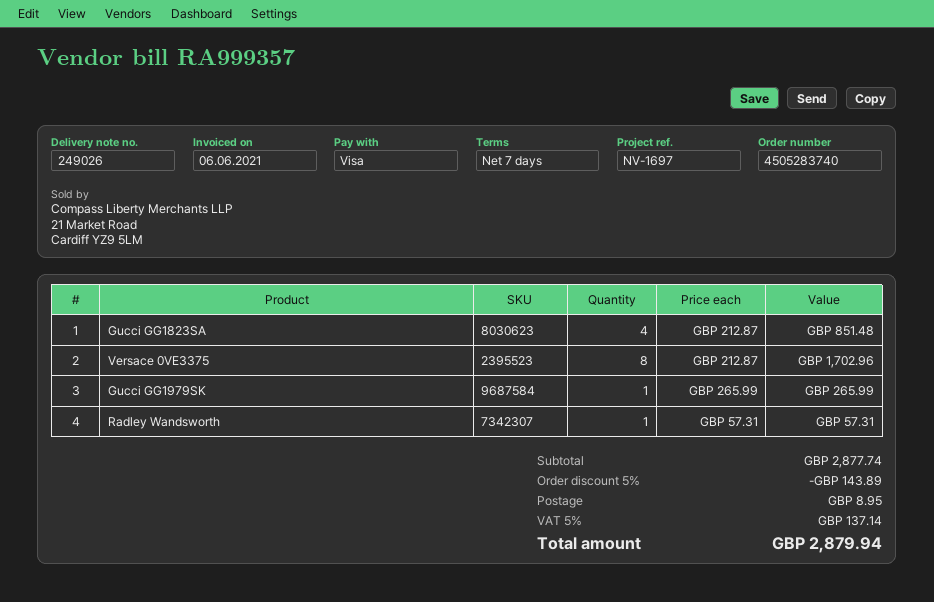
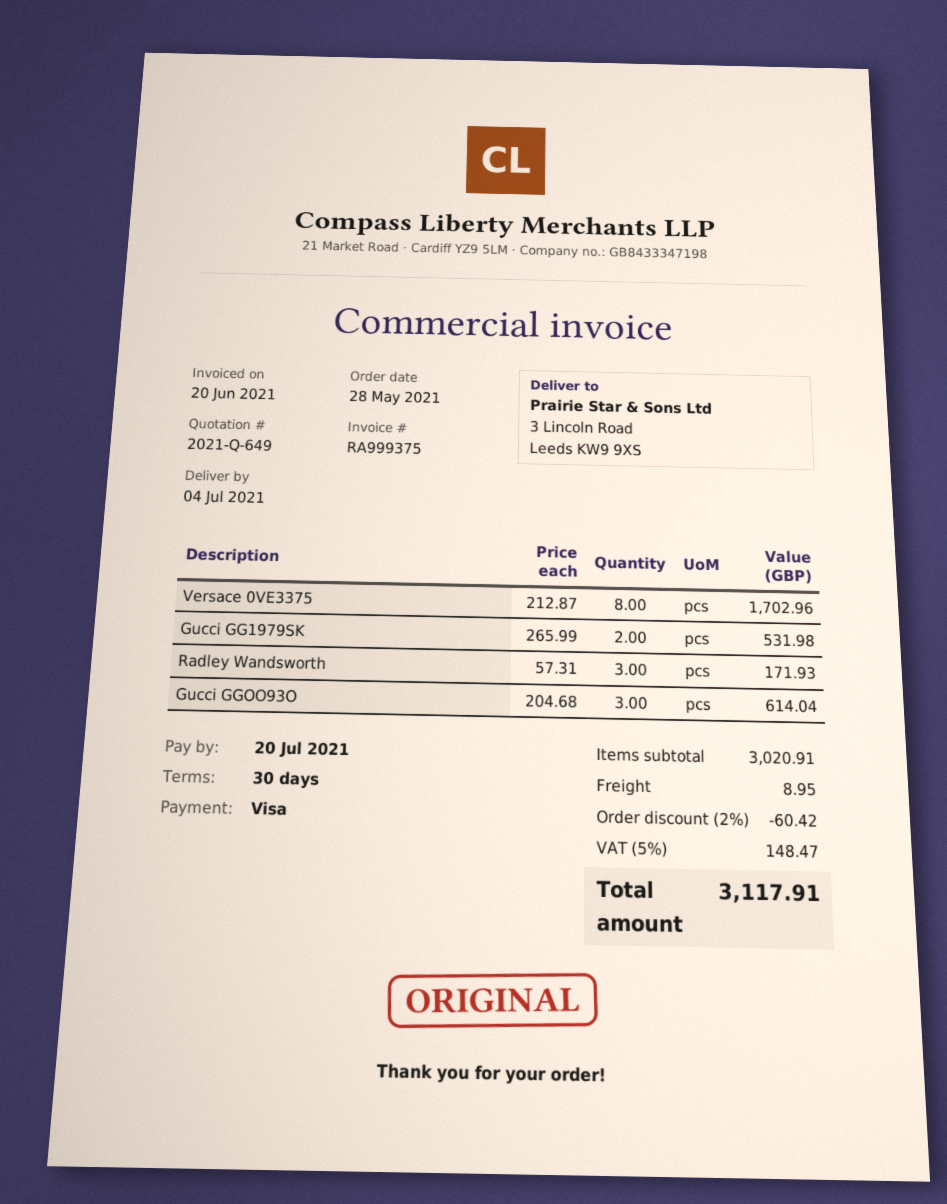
invoice number: RA999357 -> RA999375
invoice date: 2021-06-06 -> 2021-06-20
payment terms: 7 days -> 30 days
Gucci GG1823SA: 4 x 212.87 = 851.48 -> none
Gucci GG1979SK: 1 x 265.99 = 265.99 -> 2 x 265.99 = 531.98
Radley Wandsworth: 1 x 57.31 = 57.31 -> 3 x 57.31 = 171.93
Gucci GGOO93O: none -> 3 x 204.68 = 614.04
subtotal: 2877.74 -> 3020.91
discount: 5% = 143.89 -> 2% = 60.42
tax: 5% = 137.14 -> 5% = 148.47
total: 2879.94 -> 3117.91

